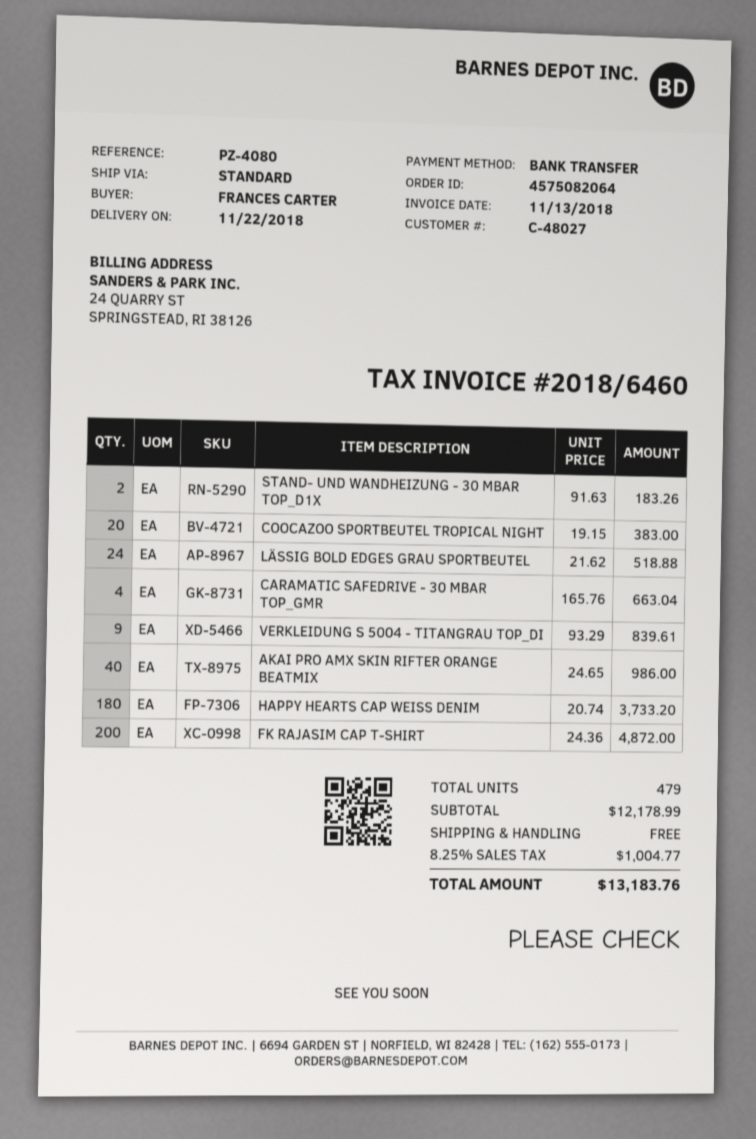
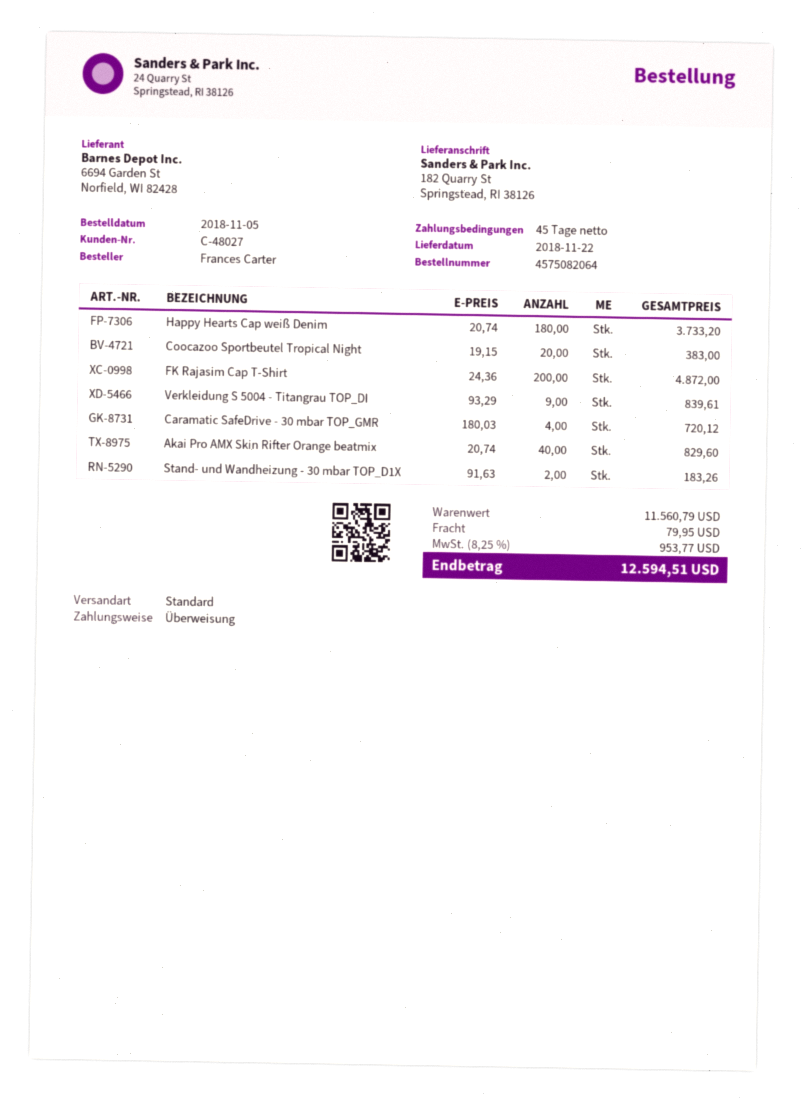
LÄSSIG BOLD EDGES GRAU SPORTBEUTEL: 24 x 21.62 = 518.88 -> none
CARAMATIC SAFEDRIVE - 30 MBAR TOP_GMR: 4 x 165.76 = 663.04 -> 4 x 180.03 = 720.12
AKAI PRO AMX SKIN RIFTER ORANGE BEATMIX: 40 x 24.65 = 986.00 -> 40 x 20.74 = 829.60
subtotal: 12178.99 -> 11560.79
shipping: 0.00 -> 79.95
tax: 8.25% = 1004.77 -> 8.25% = 953.77
total: 13183.76 -> 12594.51

